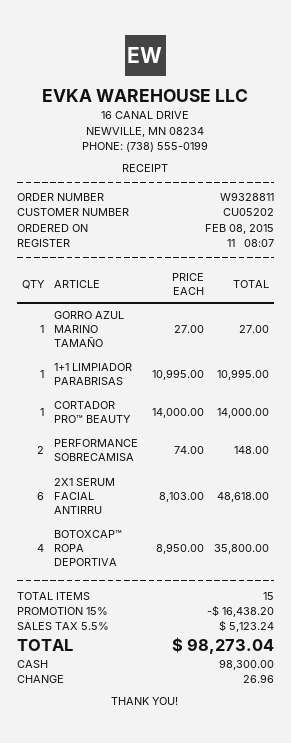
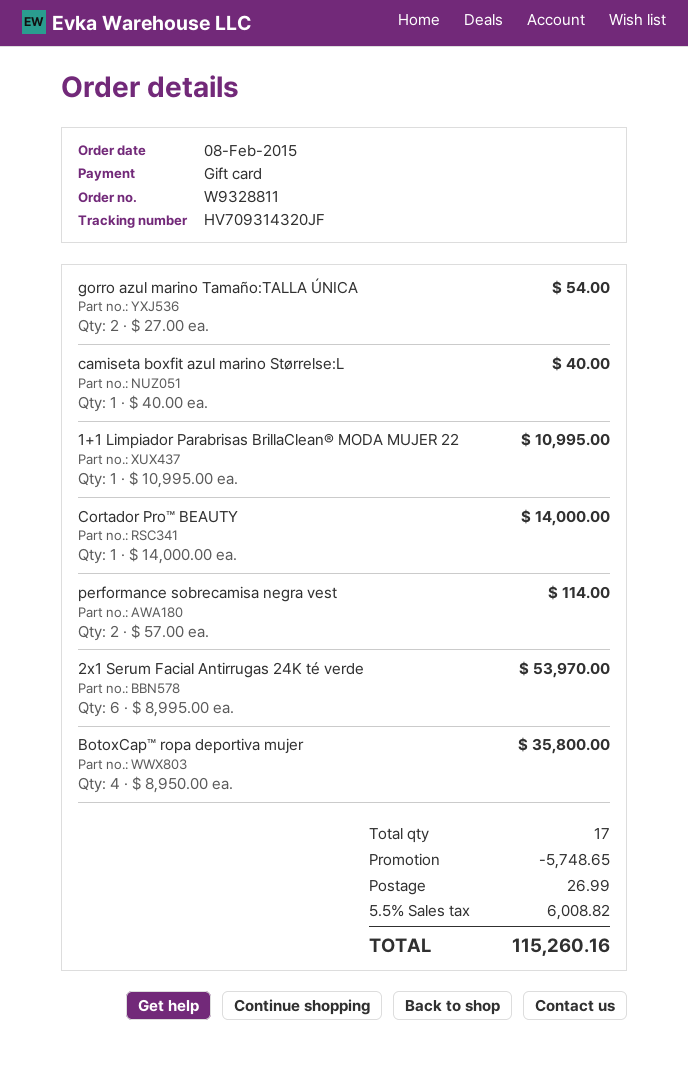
payment method: cash -> gift card
GORRO AZUL MARINO TAMAÑO: 1 x 27.00 = 27.00 -> 2 x 27.00 = 54.00
PERFORMANCE SOBRECAMISA: 2 x 74.00 = 148.00 -> 2 x 57.00 = 114.00
2X1 SERUM FACIAL ANTIRRU: 6 x 8103.00 = 48618.00 -> 6 x 8995.00 = 53970.00
camiseta boxfit azul marino Størrelse:L: none -> 1 x 40.00 = 40.00
total quantity: 15 -> 17
discount: 16438.20 -> 5748.65
shipping: none -> 26.99
tax: 5.5% = 5123.24 -> 5.5% = 6008.82
total: 98273.04 -> 115260.16

